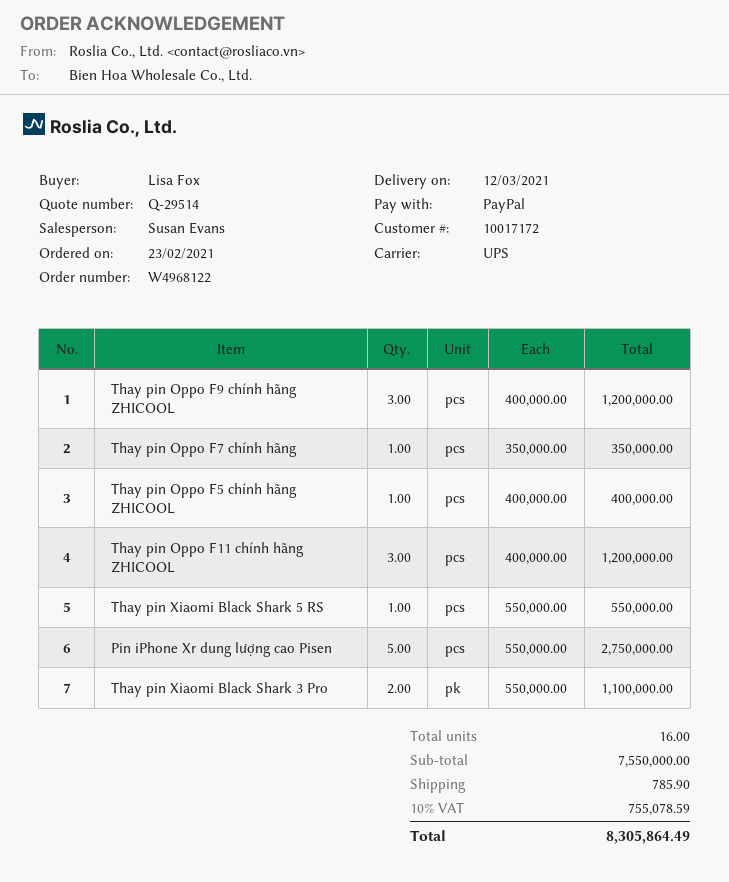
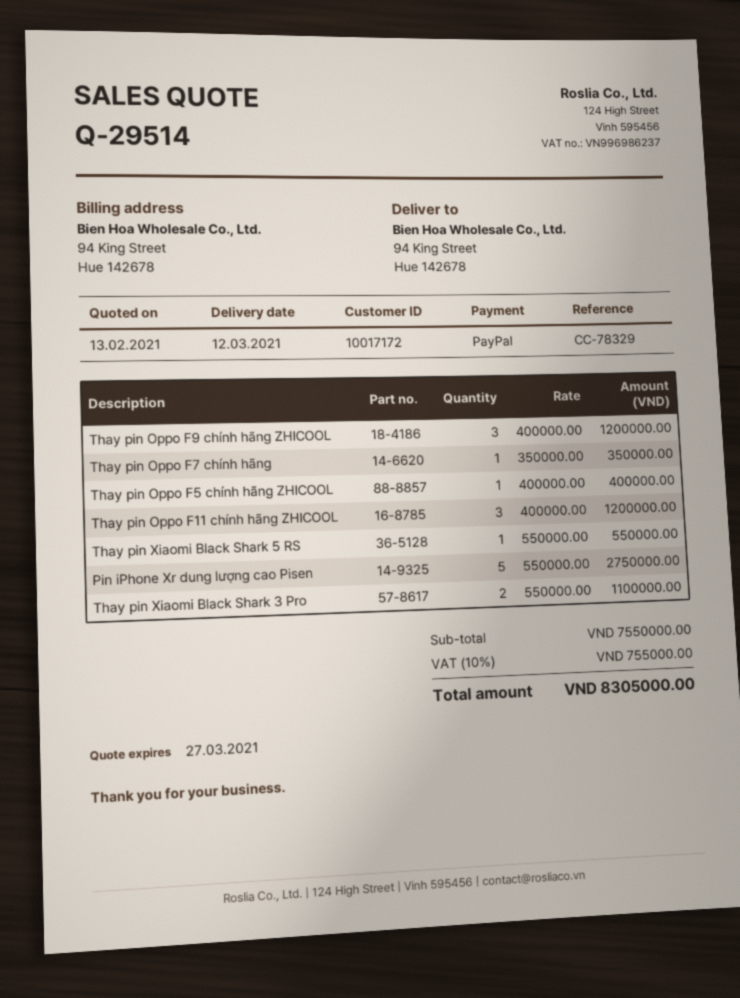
shipping: 785.90 -> none
tax: 10% = 755078.59 -> 10% = 755000.00
total: 8305864.49 -> 8305000.00

